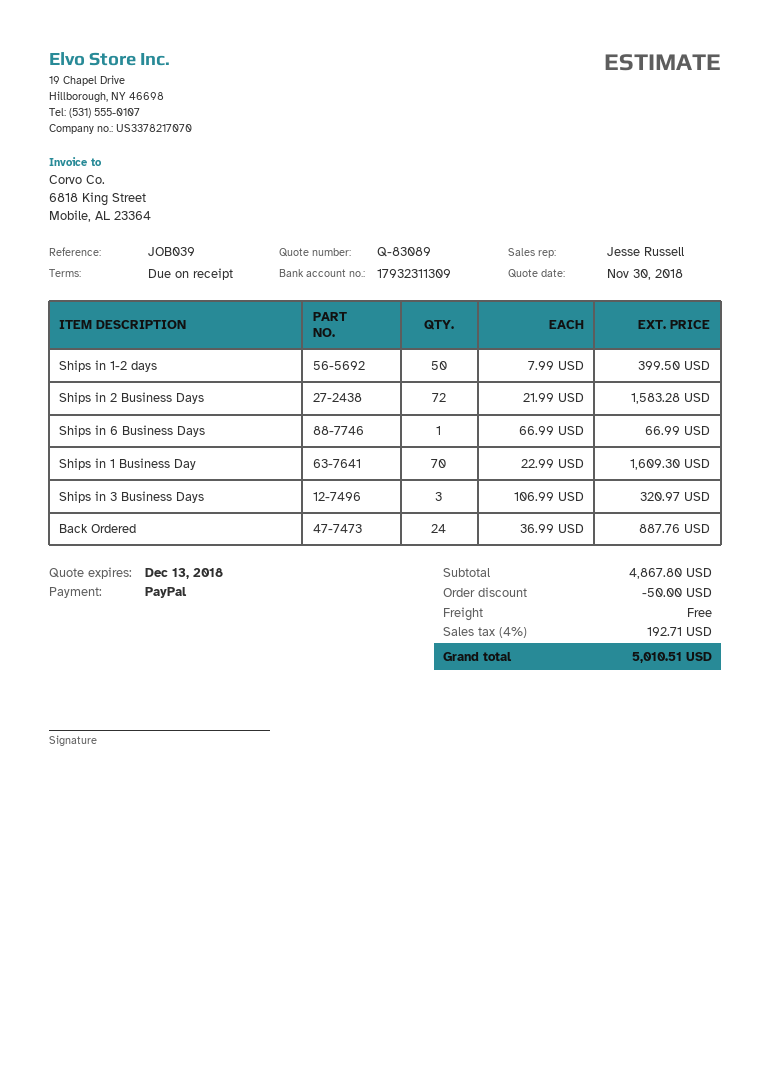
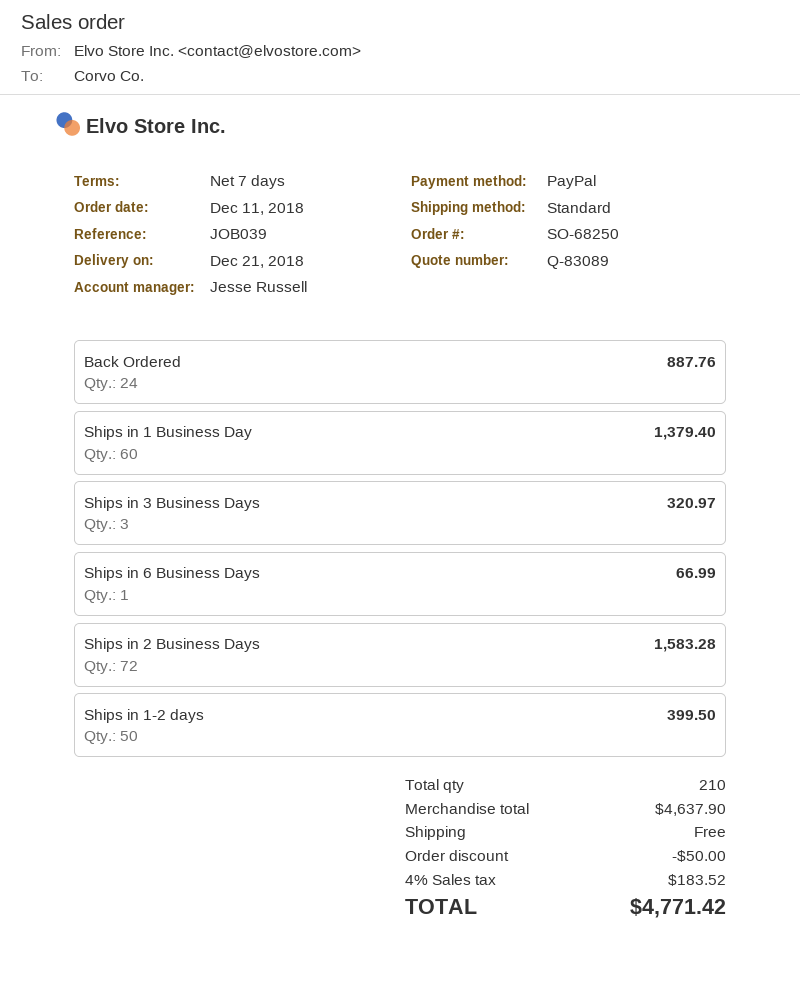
payment terms: on receipt -> 7 days
Ships in 1 Business Day: 70 for 1609.30 -> 60 for 1379.40
subtotal: 4867.80 -> 4637.90
tax: 4% = 192.71 -> 4% = 183.52
total: 5010.51 -> 4771.42

